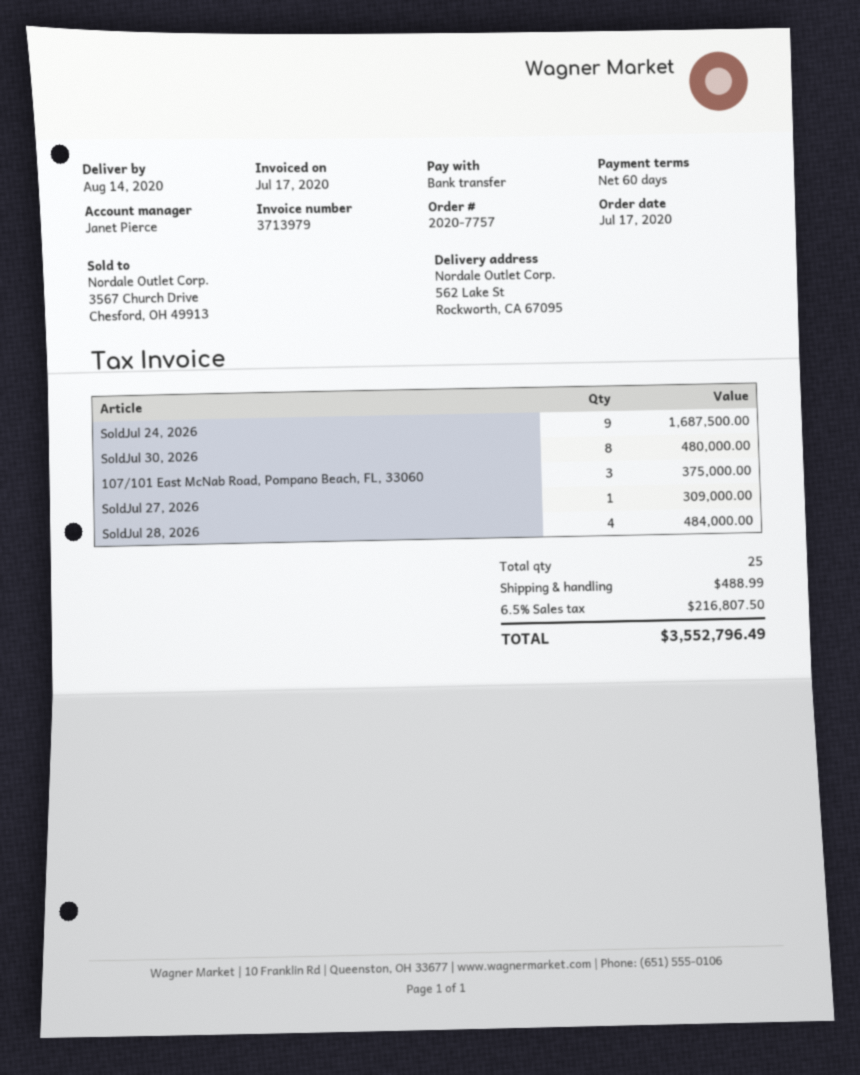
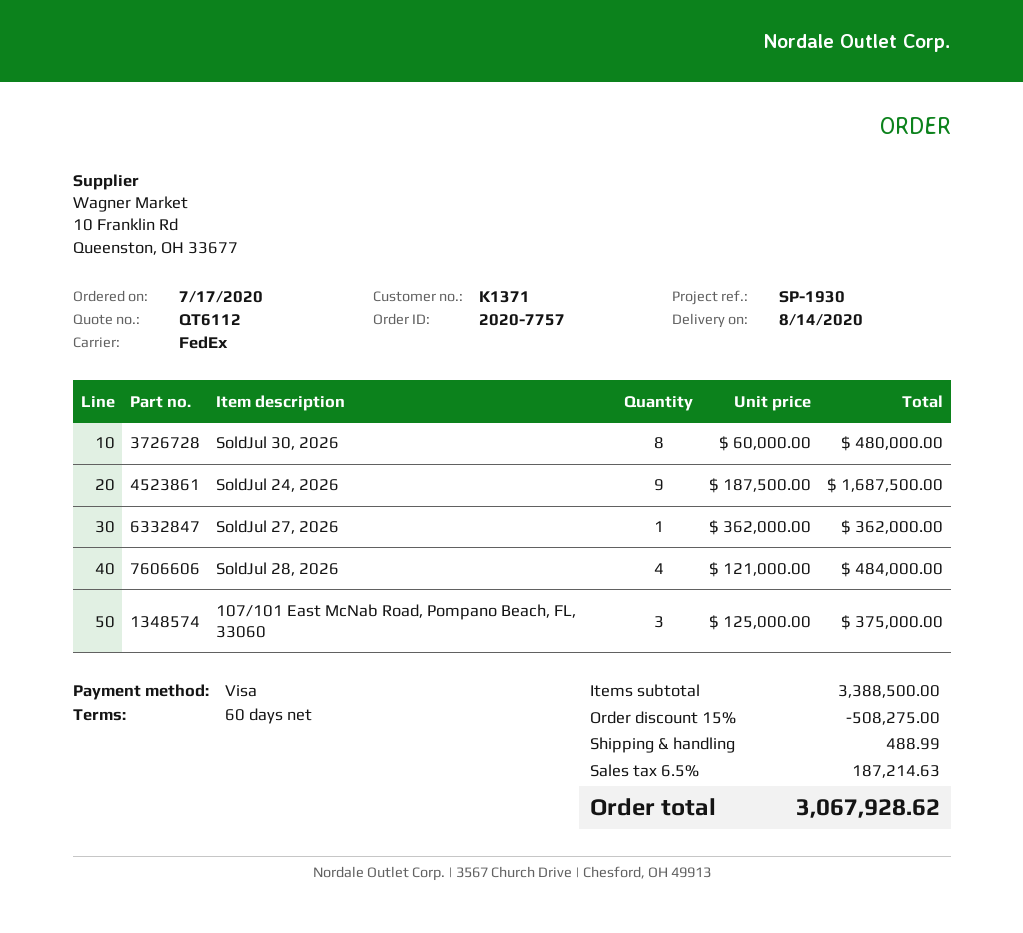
payment method: bank transfer -> Visa
SoldJul 27, 2026: 1 for 309000.00 -> 1 for 362000.00
discount: none -> 15% = 508275.00
tax: 6.5% = 216807.50 -> 6.5% = 187214.63
total: 3552796.49 -> 3067928.62

